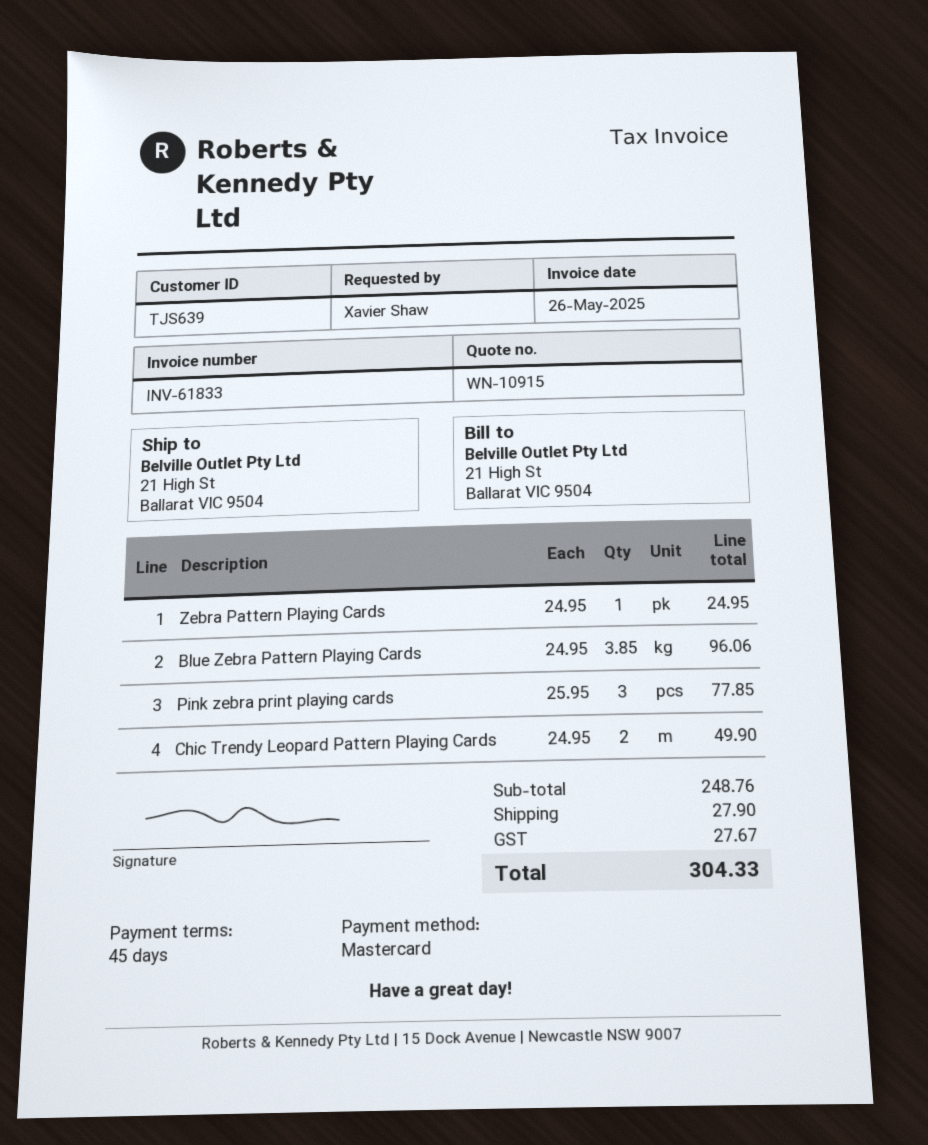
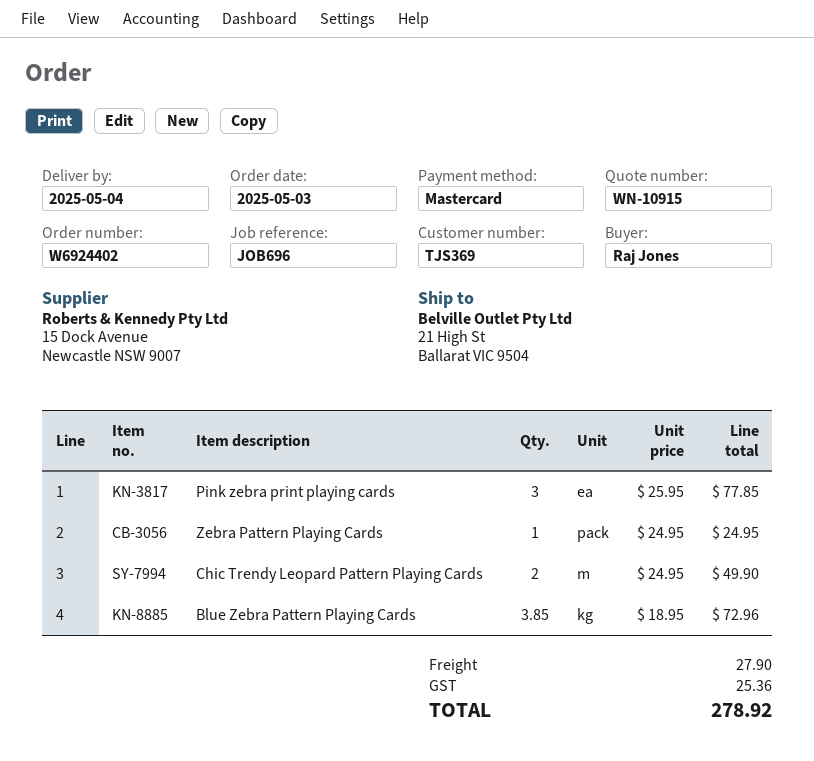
customer number: TJS639 -> TJS369
ordered by: Xavier Shaw -> Raj Jones
Blue Zebra Pattern Playing Cards: 3.85 x 24.95 = 96.06 -> 3.85 x 18.95 = 72.96
tax: 27.67 -> 25.36
total: 304.33 -> 278.92

